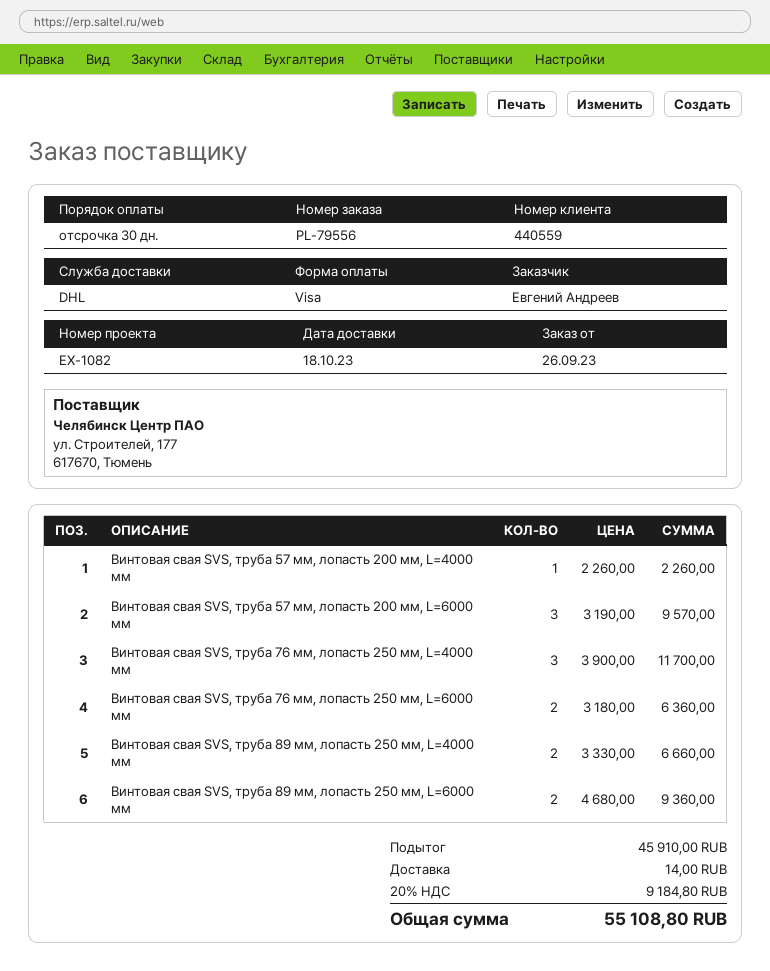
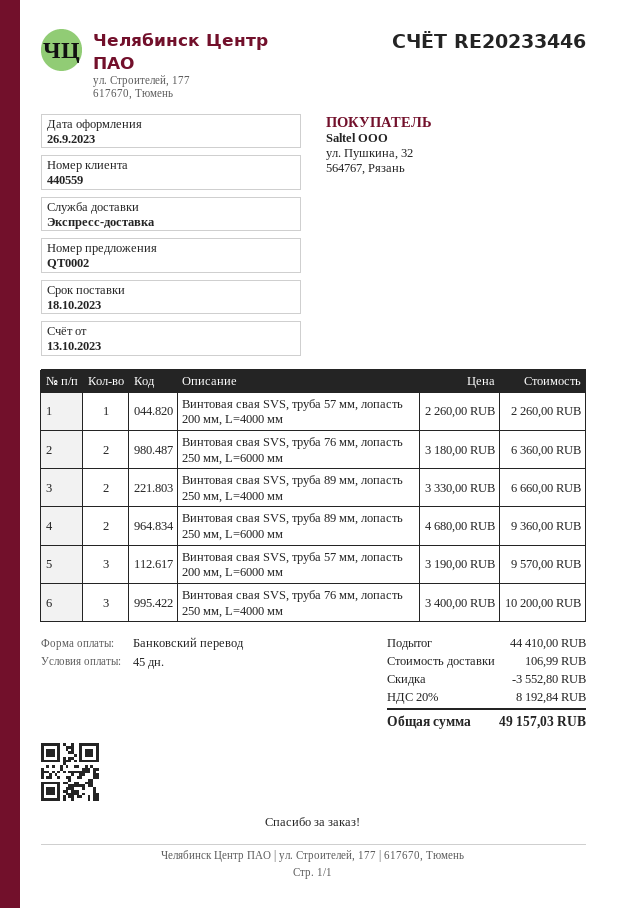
payment terms: 30 days -> 45 days
payment method: Visa -> bank transfer
shipping method: DHL -> express
Винтовая свая SVS, труба 76 мм, лопасть 250 мм, L=4000 мм: 3 x 3900.00 = 11700.00 -> 3 x 3400.00 = 10200.00
subtotal: 45910.00 -> 44410.00
discount: none -> 3552.80
shipping: 14.00 -> 106.99
tax: 20% = 9184.80 -> 20% = 8192.84
total: 55108.80 -> 49157.03

